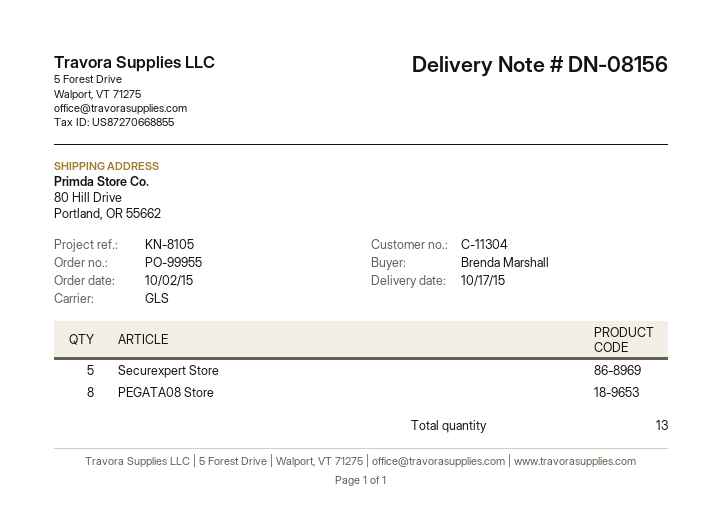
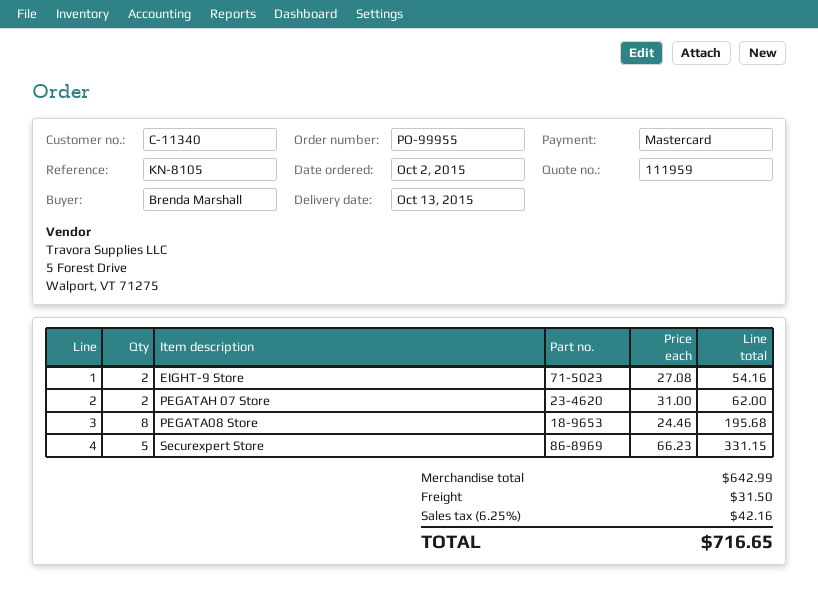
delivery date: 2015-10-17 -> 2015-10-13
customer number: C-11304 -> C-11340
EIGHT-9 Store: none -> 2
PEGATAH 07 Store: none -> 2

